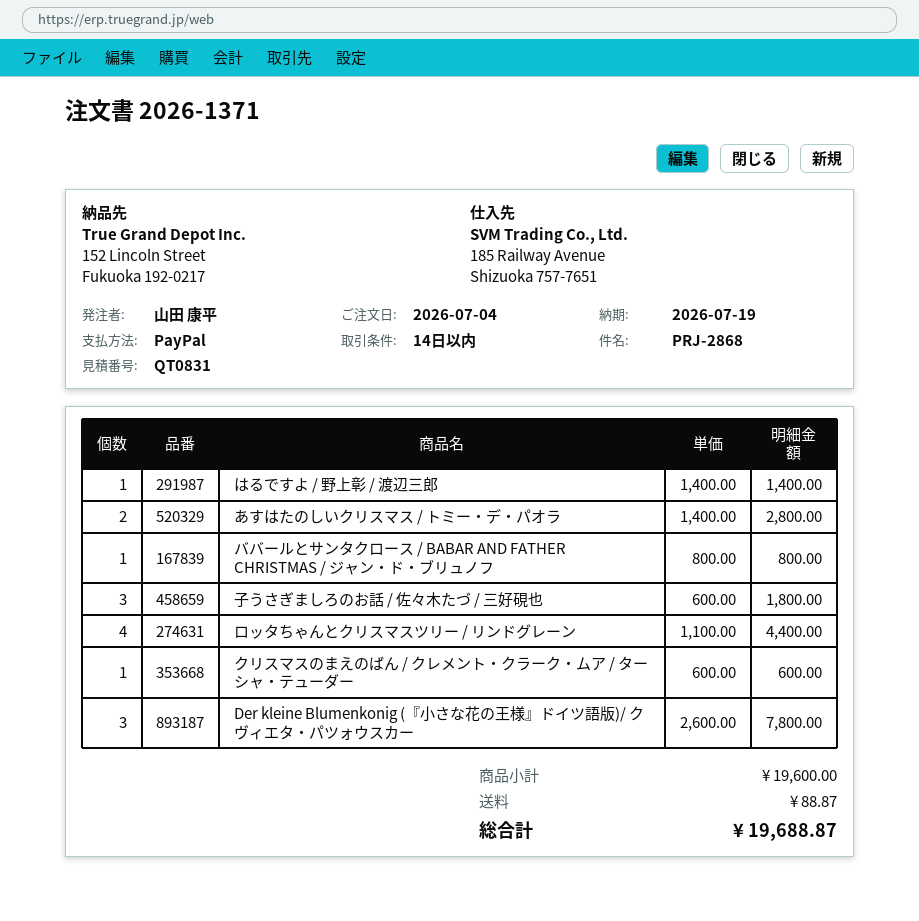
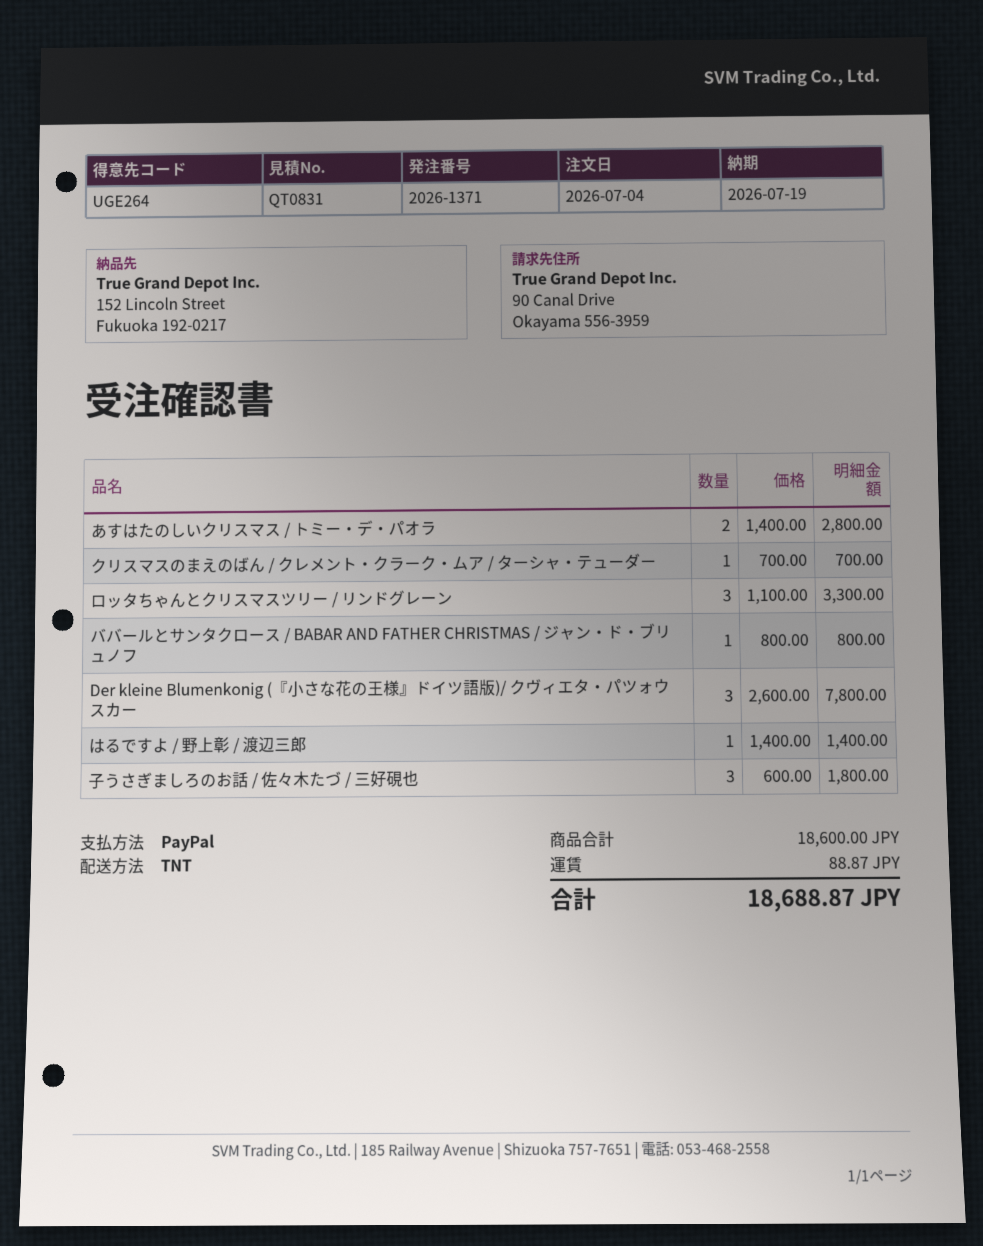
ロッタちゃんとクリスマスツリー / リンドグレーン: 4 x 1100.00 = 4400.00 -> 3 x 1100.00 = 3300.00
クリスマスのまえのばん / クレメント・クラーク・ムア / ターシャ・テューダー: 1 x 600.00 = 600.00 -> 1 x 700.00 = 700.00
subtotal: 19600.00 -> 18600.00
total: 19688.87 -> 18688.87

